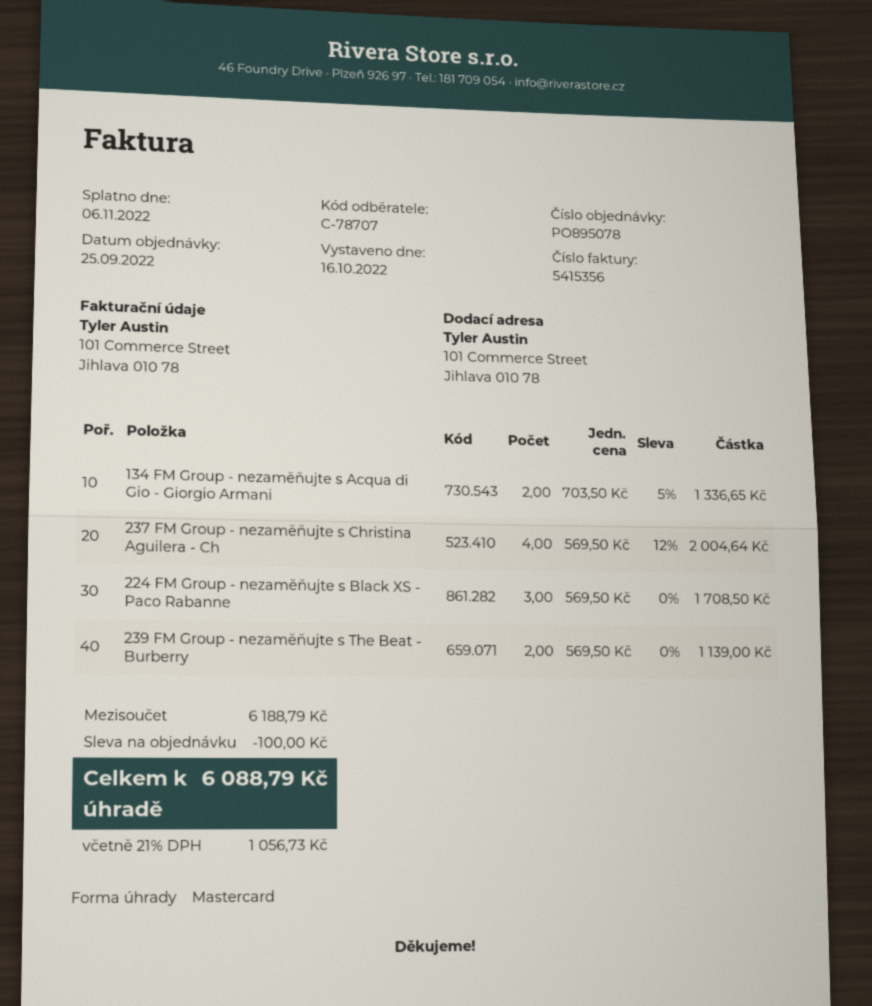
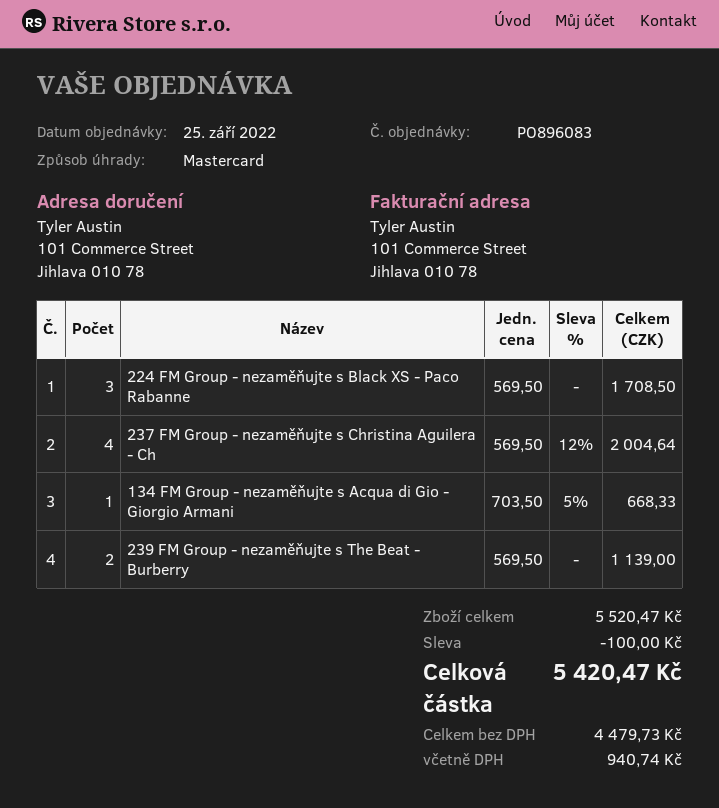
order number: PO895078 -> PO896083
134 FM Group - nezaměňujte s Acqua di Gio - Giorgio Armani: 2 x 703.50 - 5% = 1336.65 -> 1 x 703.50 - 5% = 668.33
subtotal: 6188.79 -> 5520.47
tax: 1056.73 -> 940.74
total: 6088.79 -> 5420.47

